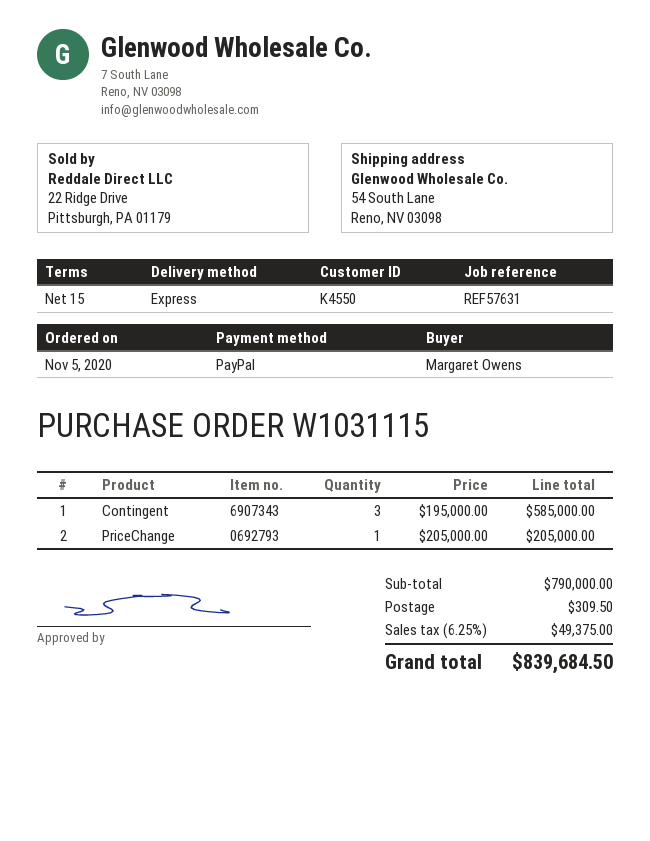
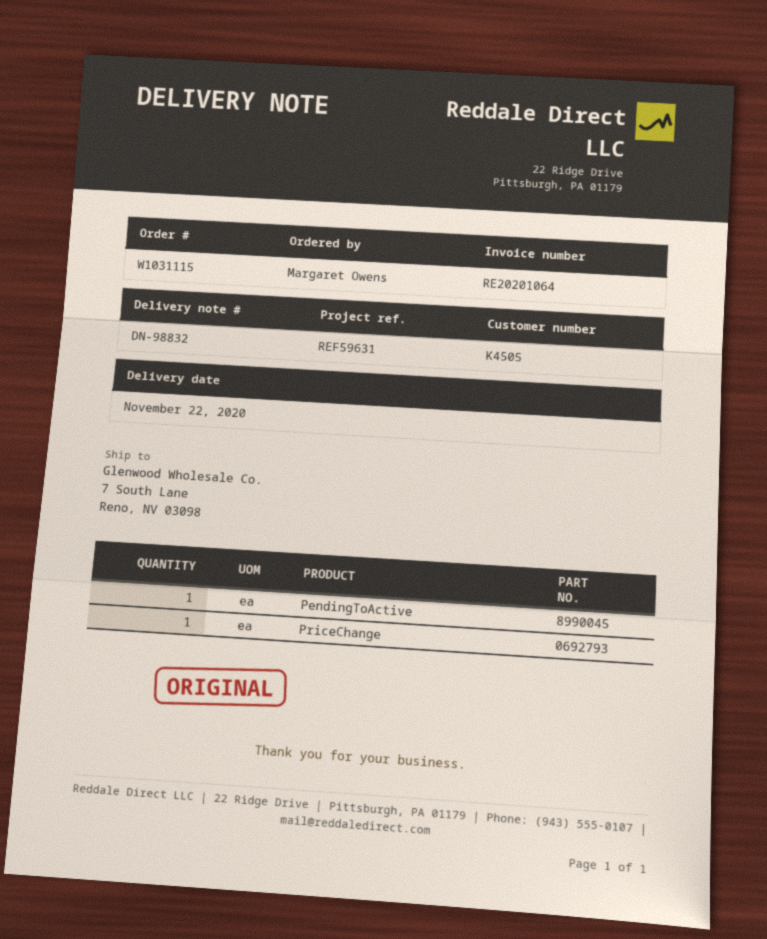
customer number: K4550 -> K4505
reference: REF57631 -> REF59631
ship to: 54 South Lane, Reno, NV 03098 -> 7 South Lane, Reno, NV 03098
Contingent: 3 -> none
PendingToActive: none -> 1

